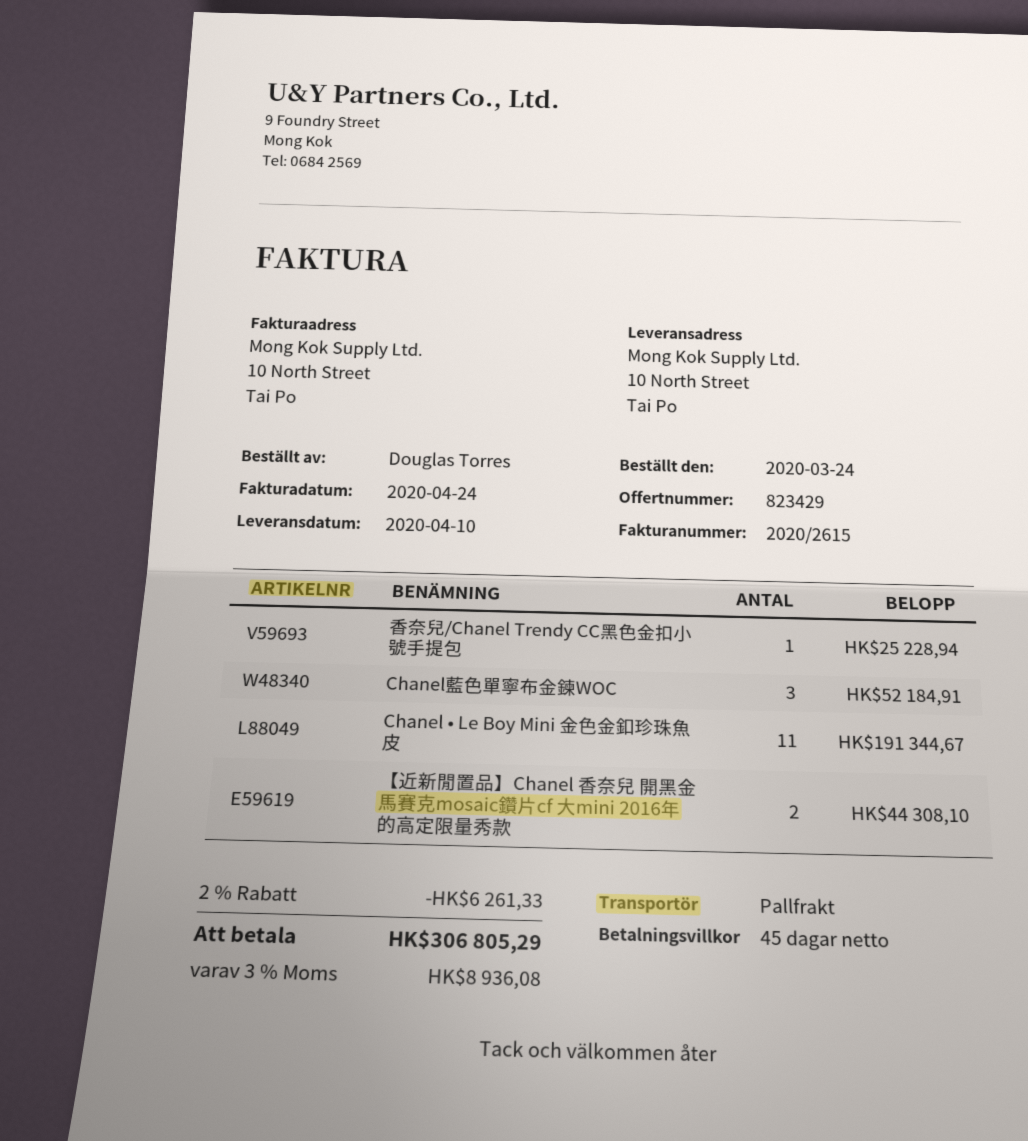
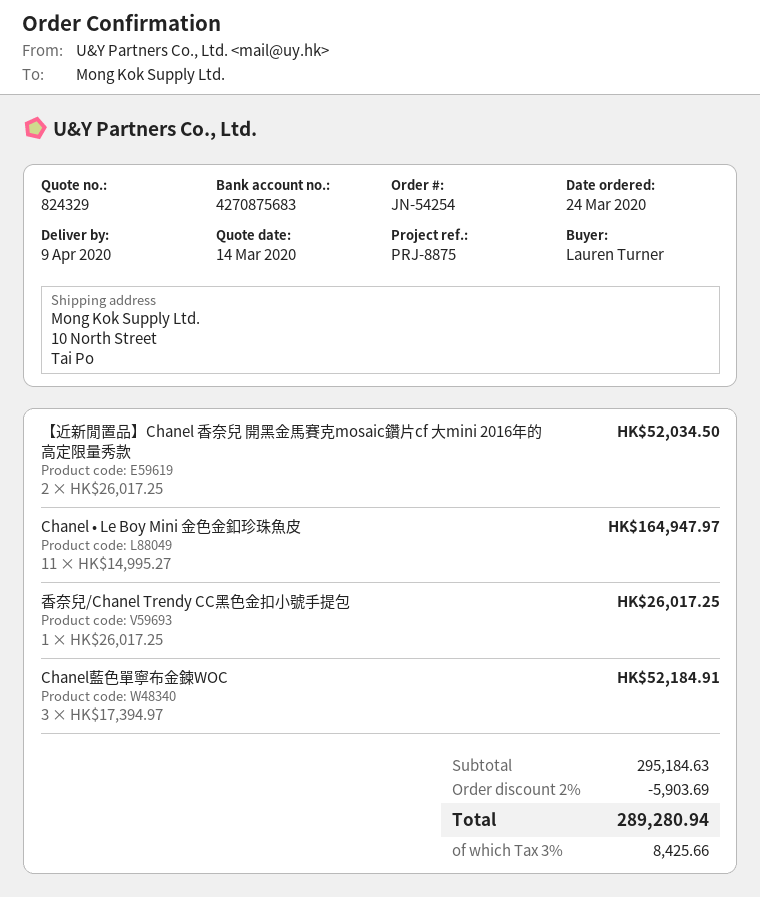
quote number: 823429 -> 824329
delivery date: 2020-04-10 -> 2020-04-09
ordered by: Douglas Torres -> Lauren Turner
香奈兒/Chanel Trendy CC黑色金扣小號手提包: 1 for 25228.94 -> 1 for 26017.25
Chanel • Le Boy Mini 金色金釦珍珠魚皮: 11 for 191344.67 -> 11 for 164947.97
【近新閒置品】Chanel 香奈兒 開黑金馬賽克mosaic鑽片cf 大mini 2016年的高定限量秀款: 2 for 44308.10 -> 2 for 52034.50
discount: 2% = 6261.33 -> 2% = 5903.69
tax: 3% = 8936.08 -> 3% = 8425.66
total: 306805.29 -> 289280.94

